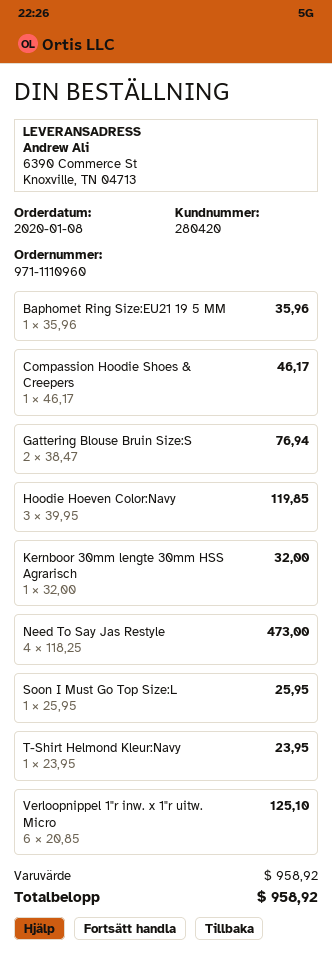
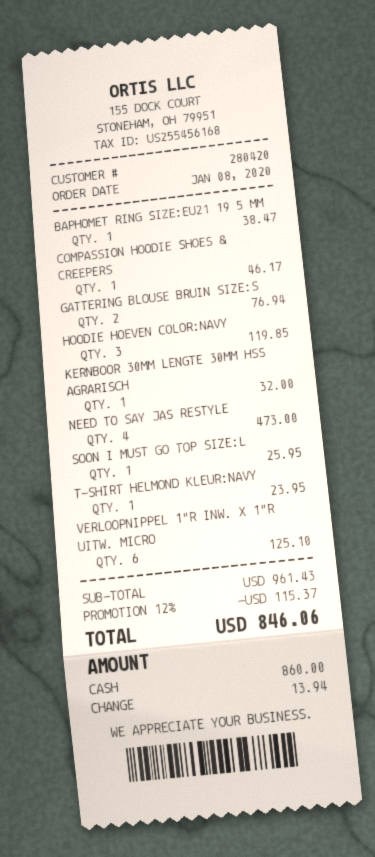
Baphomet Ring Size:EU21 19 5 MM: 1 for 35.96 -> 1 for 38.47
subtotal: 958.92 -> 961.43
discount: none -> 12% = 115.37
total: 958.92 -> 846.06

